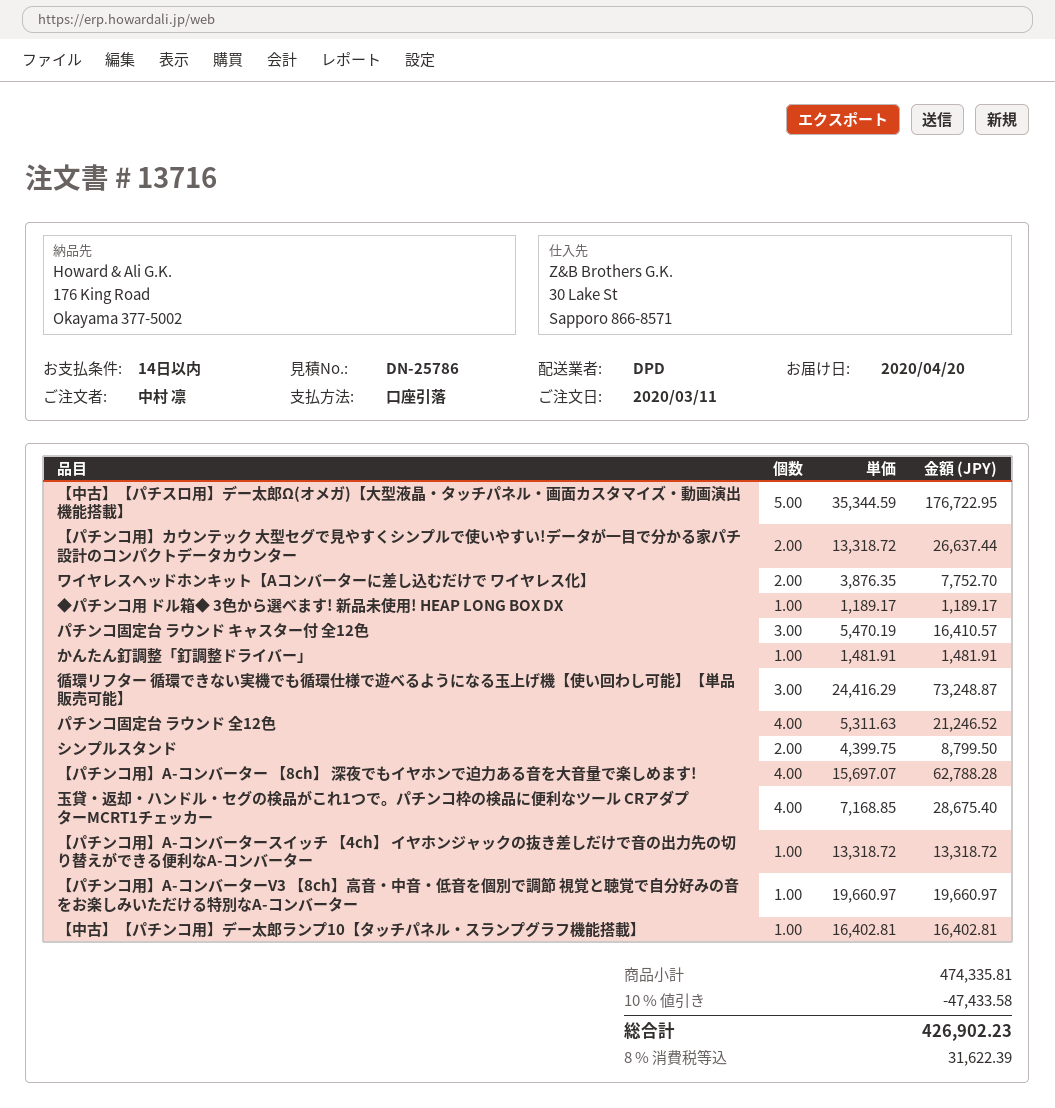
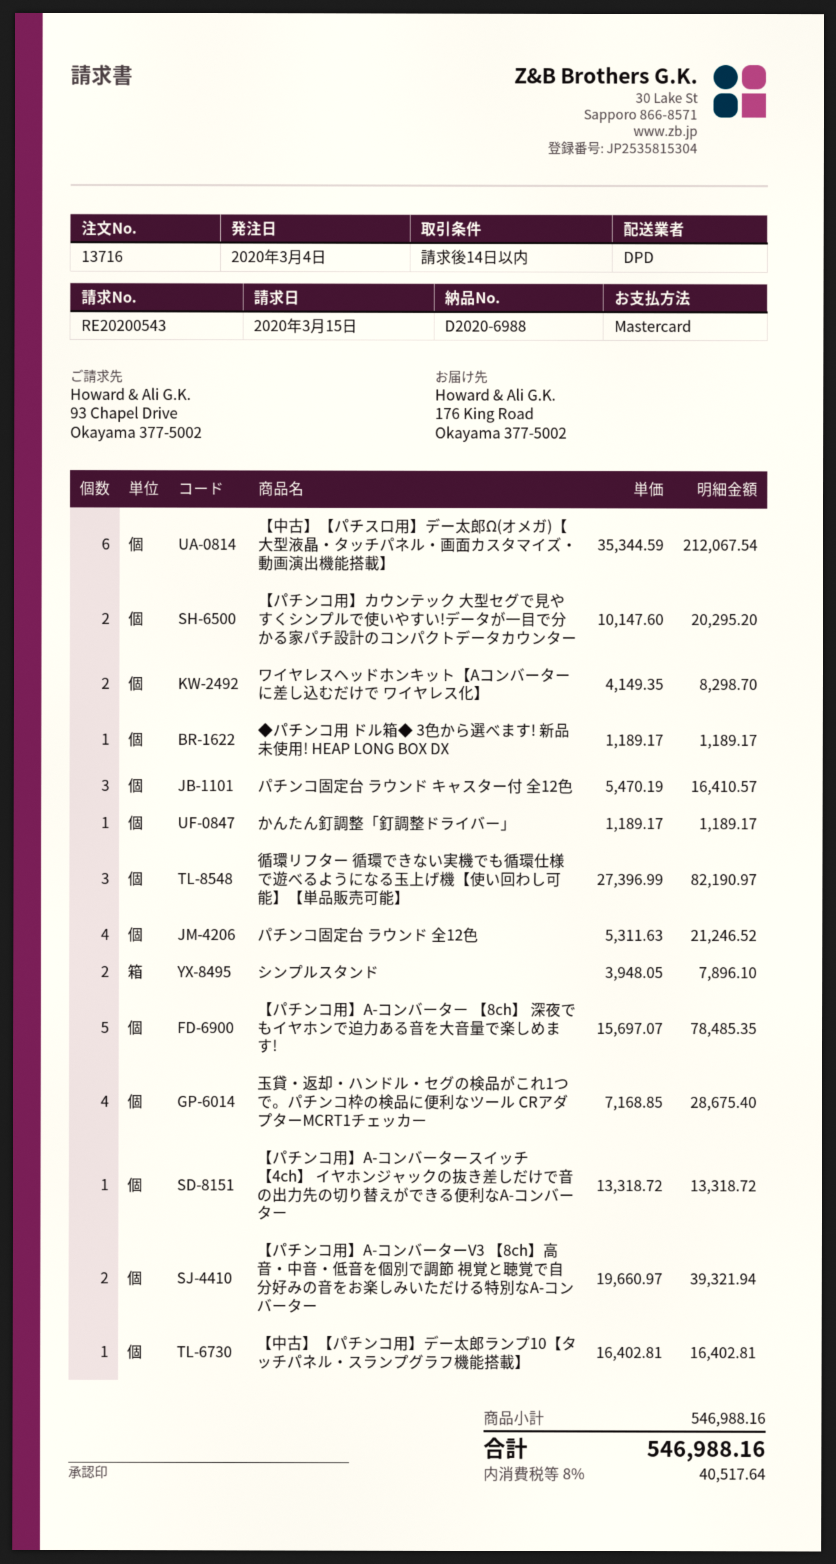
order date: 2020-03-11 -> 2020-03-04
payment method: direct debit -> Mastercard
【中古】【パチスロ用】デー太郎Ω(オメガ)【大型液晶・タッチパネル・画面カスタマイズ・動画演出機能搭載】: 5 x 35344.59 = 176722.95 -> 6 x 35344.59 = 212067.54
【パチンコ用】カウンテック 大型セグで見やすくシンプルで使いやすい!データが一目で分かる家パチ設計のコンパクトデータカウンター: 2 x 13318.72 = 26637.44 -> 2 x 10147.60 = 20295.20
ワイヤレスヘッドホンキット【Aコンバーターに差し込むだけで ワイヤレス化】: 2 x 3876.35 = 7752.70 -> 2 x 4149.35 = 8298.70
かんたん釘調整「釘調整ドライバー」: 1 x 1481.91 = 1481.91 -> 1 x 1189.17 = 1189.17
循環リフター 循環できない実機でも循環仕様で遊べるようになる玉上げ機【使い回わし可能】【単品販売可能】: 3 x 24416.29 = 73248.87 -> 3 x 27396.99 = 82190.97
シンプルスタンド: 2 x 4399.75 = 8799.50 -> 2 x 3948.05 = 7896.10
【パチンコ用】A-コンバーター 【8ch】 深夜でもイヤホンで迫力ある音を大音量で楽しめます!: 4 x 15697.07 = 62788.28 -> 5 x 15697.07 = 78485.35
【パチンコ用】A-コンバーターV3 【8ch】高音・中音・低音を個別で調節 視覚と聴覚で自分好みの音をお楽しみいただける特別なA-コンバーター: 1 x 19660.97 = 19660.97 -> 2 x 19660.97 = 39321.94
subtotal: 474335.81 -> 546988.16
discount: 10% = 47433.58 -> none
tax: 8% = 31622.39 -> 8% = 40517.64
total: 426902.23 -> 546988.16

